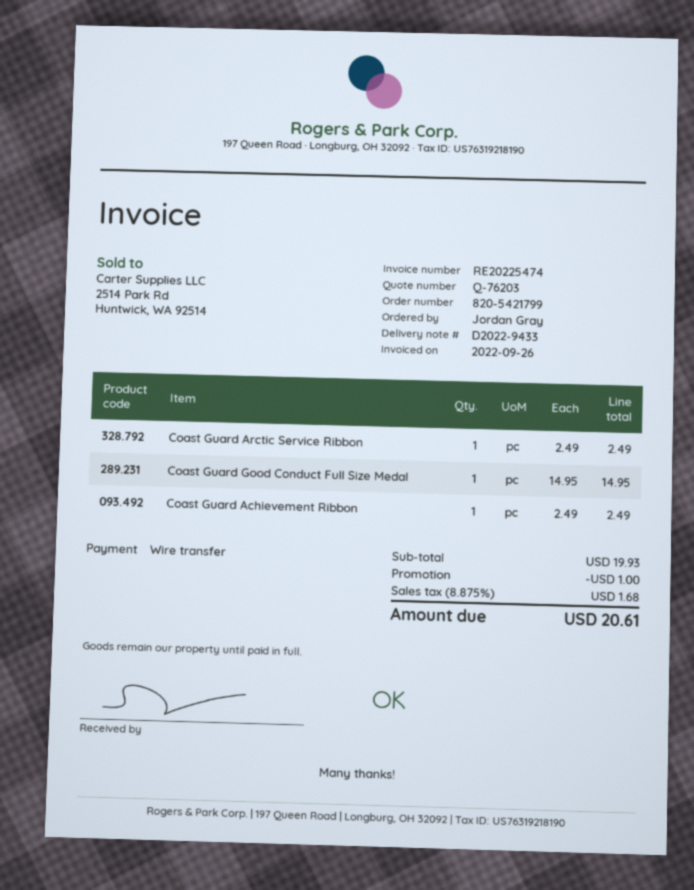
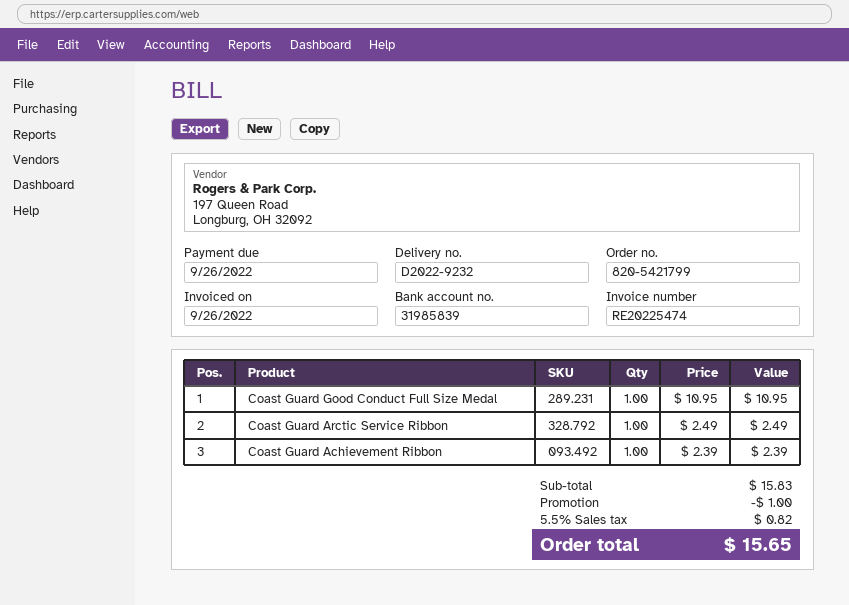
delivery note number: D2022-9433 -> D2022-9232
Coast Guard Good Conduct Full Size Medal: 1 x 14.95 = 14.95 -> 1 x 10.95 = 10.95
Coast Guard Achievement Ribbon: 1 x 2.49 = 2.49 -> 1 x 2.39 = 2.39
subtotal: 19.93 -> 15.83
tax: 8.875% = 1.68 -> 5.5% = 0.82
total: 20.61 -> 15.65

